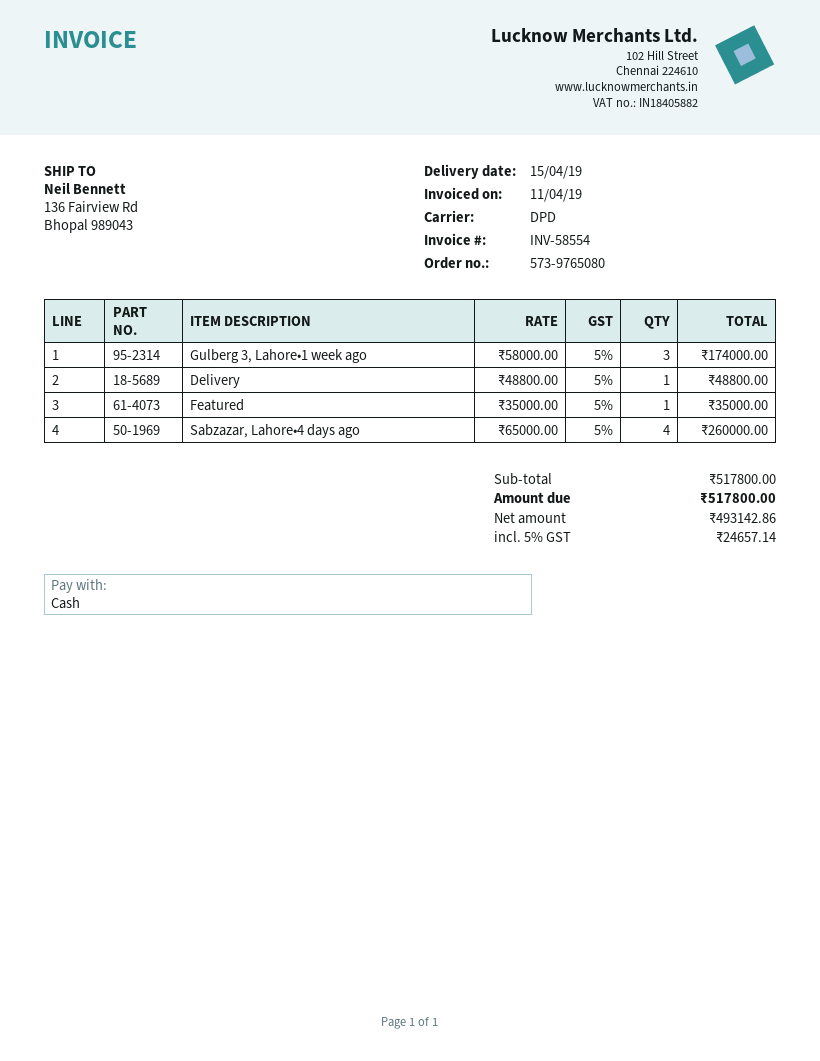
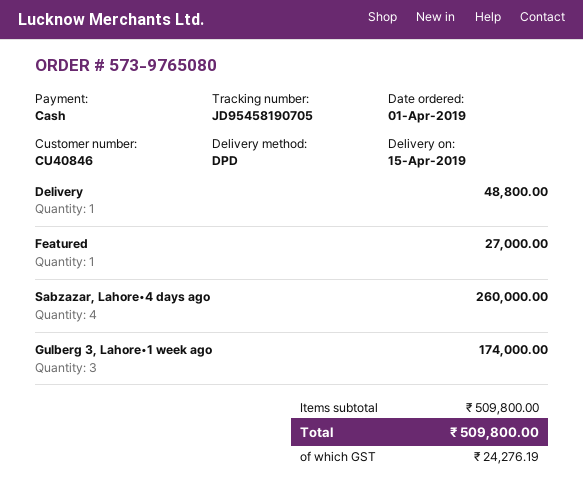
Featured: 1 for 35000.00 -> 1 for 27000.00
subtotal: 517800.00 -> 509800.00
tax: 24657.14 -> 24276.19
total: 517800.00 -> 509800.00

